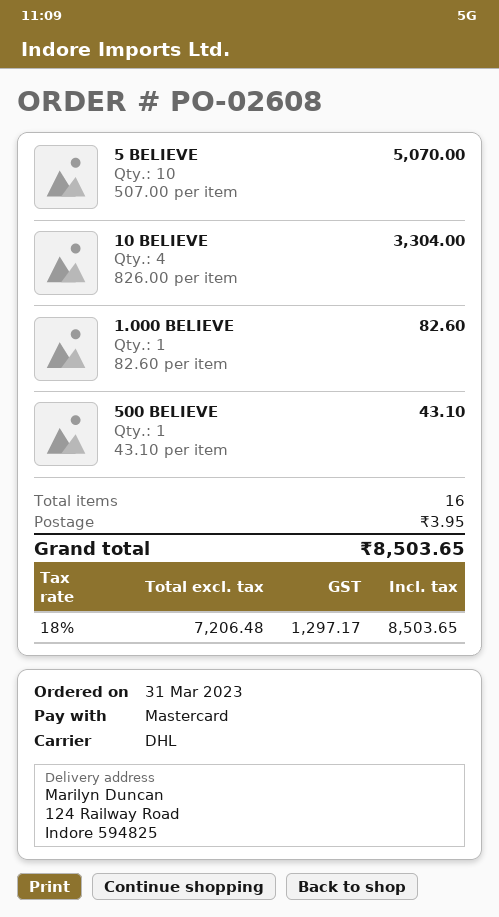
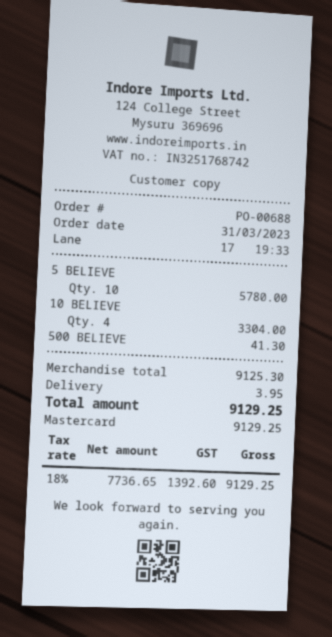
order number: PO-02608 -> PO-00688
5 BELIEVE: 10 for 5070.00 -> 10 for 5780.00
1.000 BELIEVE: 1 for 82.60 -> none
500 BELIEVE: 1 for 43.10 -> 1 for 41.30
net: 7206.48 -> 7736.65
tax: 18% = 1297.17 -> 18% = 1392.60
total: 8503.65 -> 9129.25

